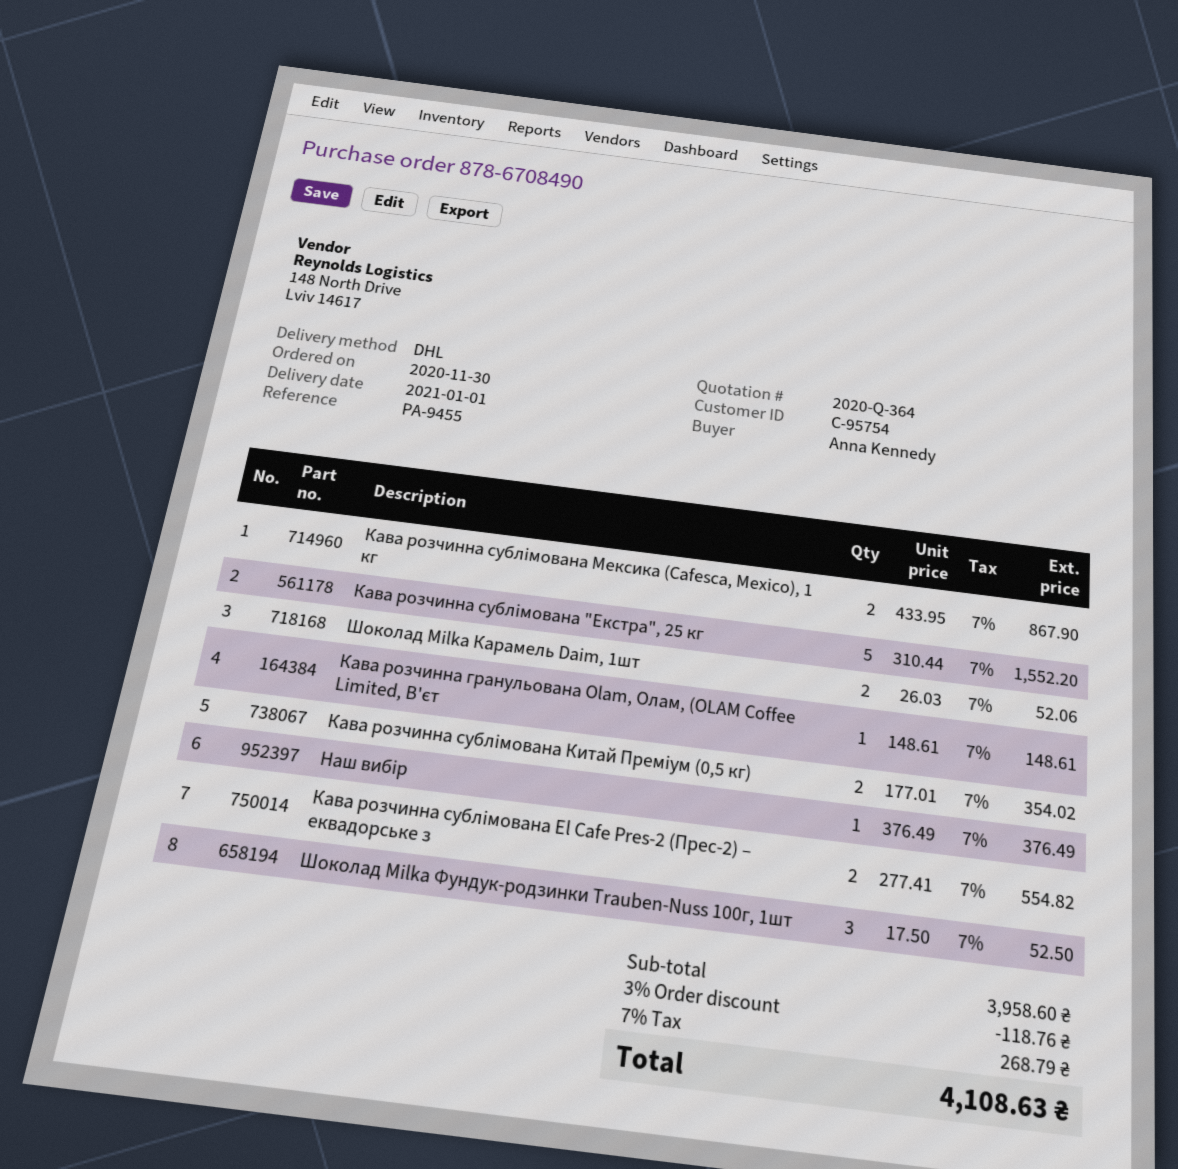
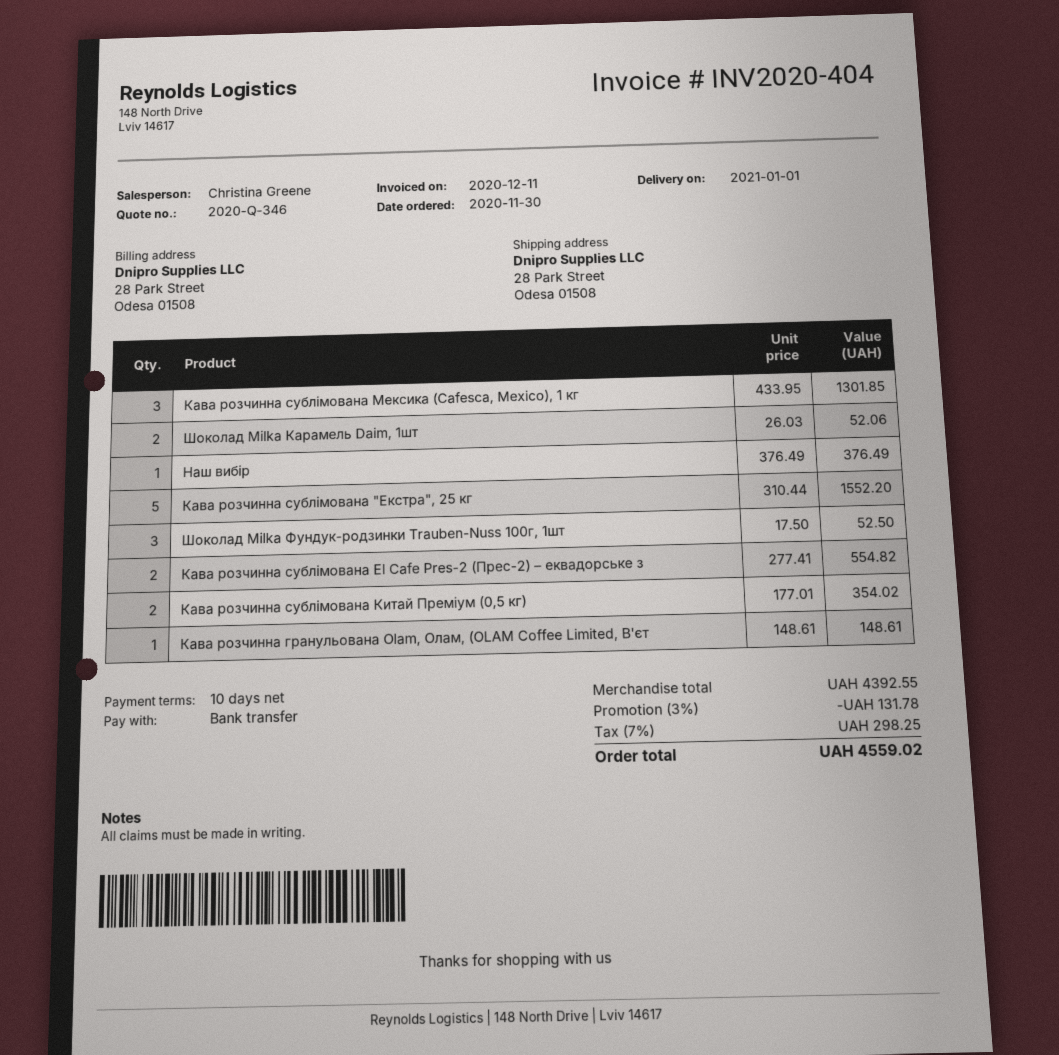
quote number: 2020-Q-364 -> 2020-Q-346
Кава розчинна сублімована Мексика (Cafesca, Mexico), 1 кг: 2 x 433.95 = 867.90 -> 3 x 433.95 = 1301.85
subtotal: 3958.60 -> 4392.55
discount: 3% = 118.76 -> 3% = 131.78
tax: 7% = 268.79 -> 7% = 298.25
total: 4108.63 -> 4559.02

